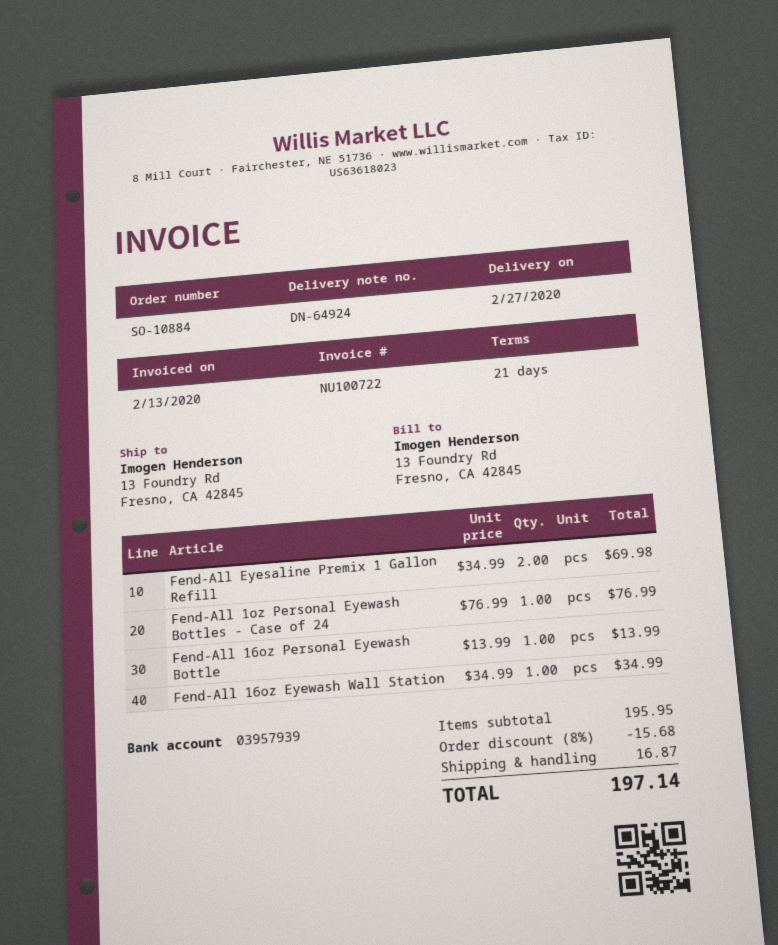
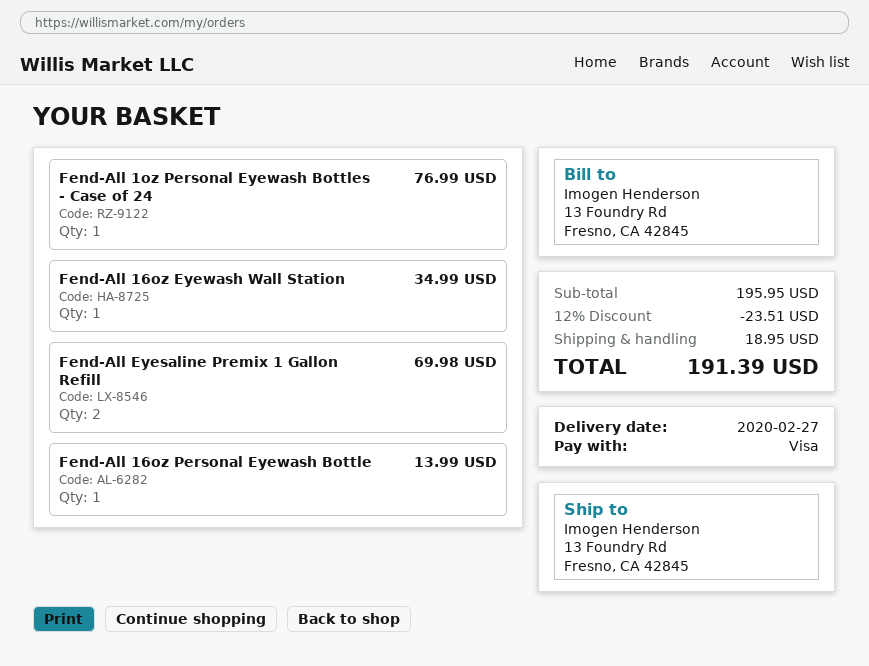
discount: 8% = 15.68 -> 12% = 23.51
shipping: 16.87 -> 18.95
total: 197.14 -> 191.39

